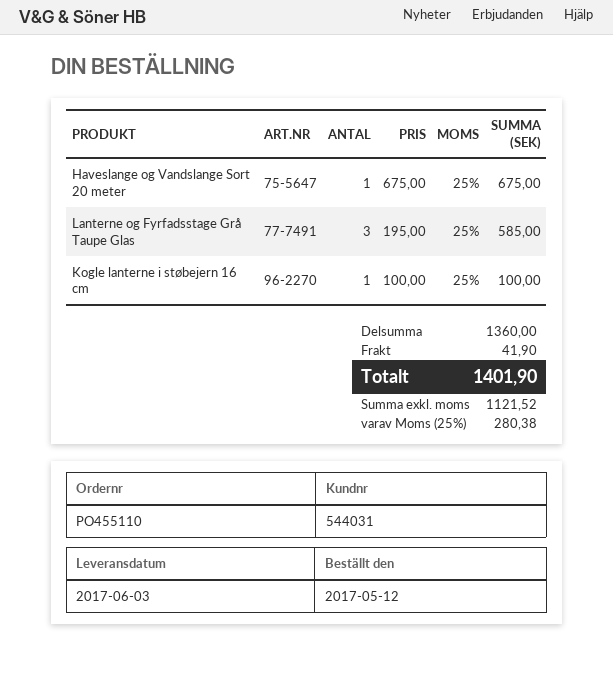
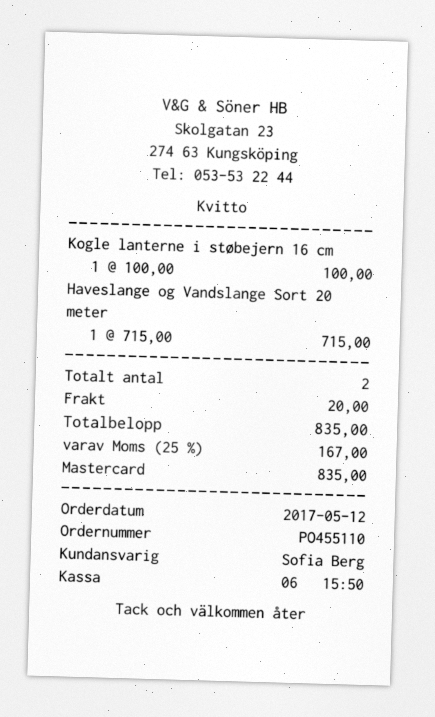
Haveslange og Vandslange Sort 20 meter: 1 x 675.00 = 675.00 -> 1 x 715.00 = 715.00
Lanterne og Fyrfadsstage Grå Taupe Glas: 3 x 195.00 = 585.00 -> none
shipping: 41.90 -> 20.00
tax: 25% = 280.38 -> 25% = 167.00
total: 1401.90 -> 835.00

